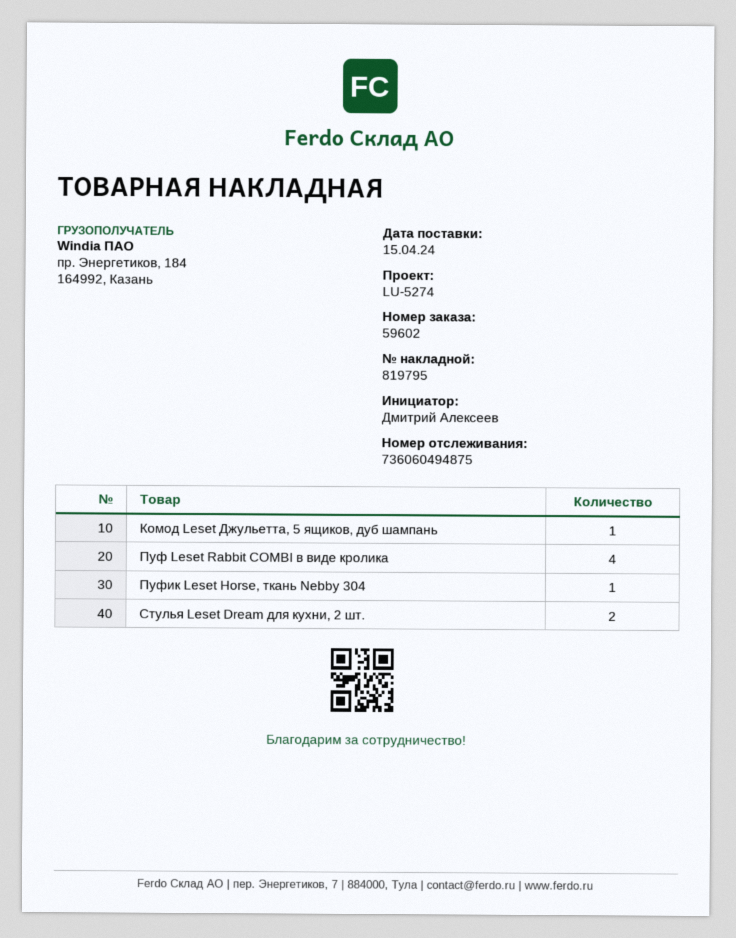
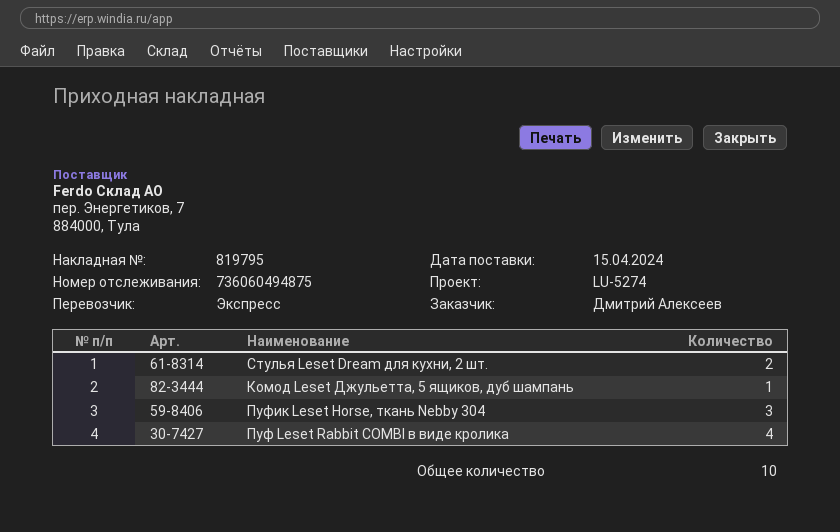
Пуфик Leset Horse, ткань Nebby 304: 1 -> 3

